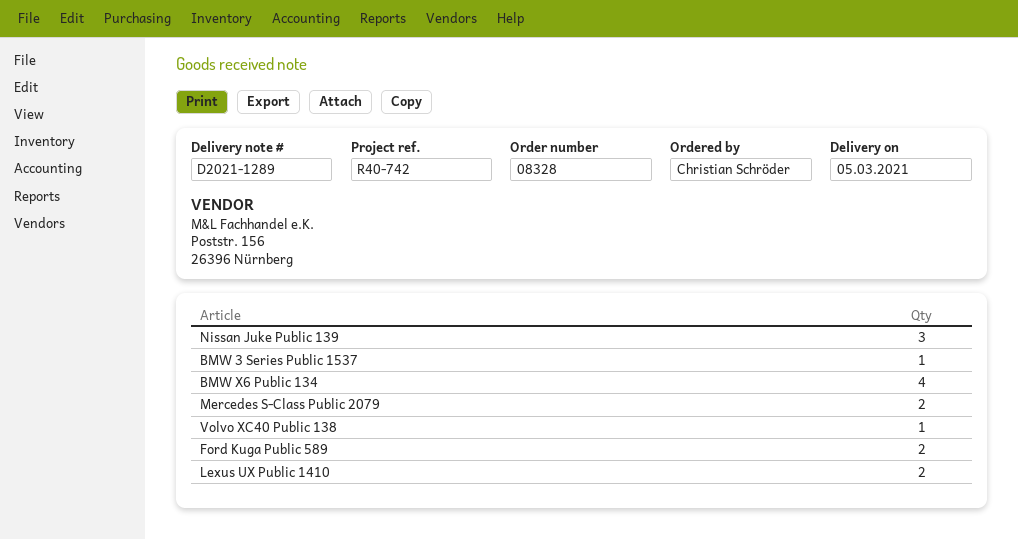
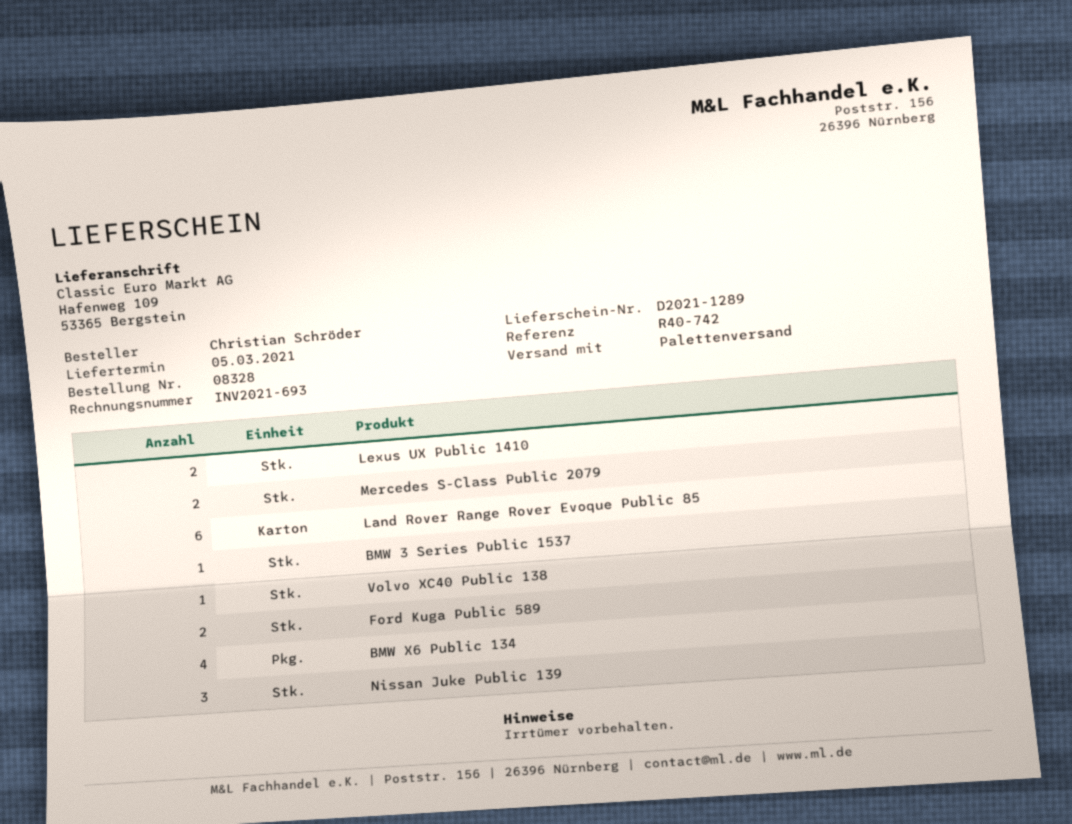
Land Rover Range Rover Evoque Public 85: none -> 6

